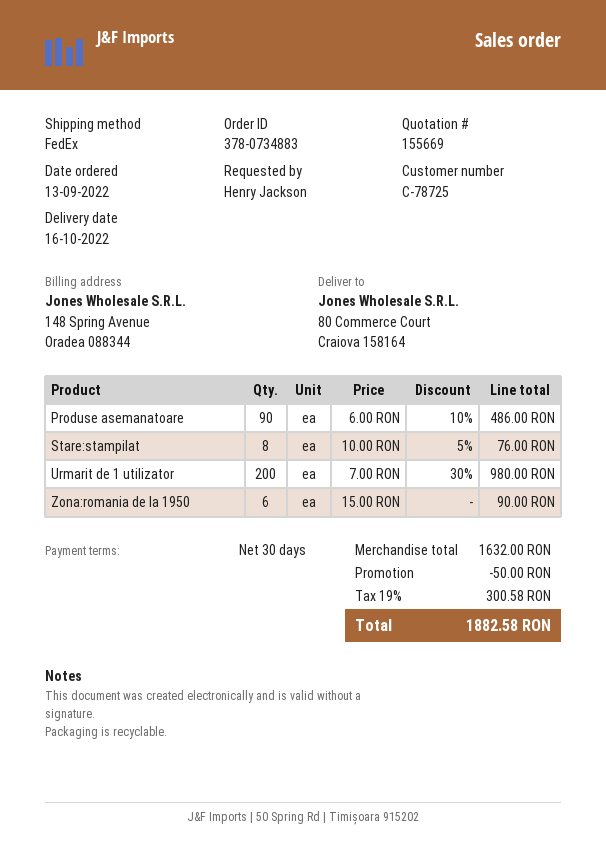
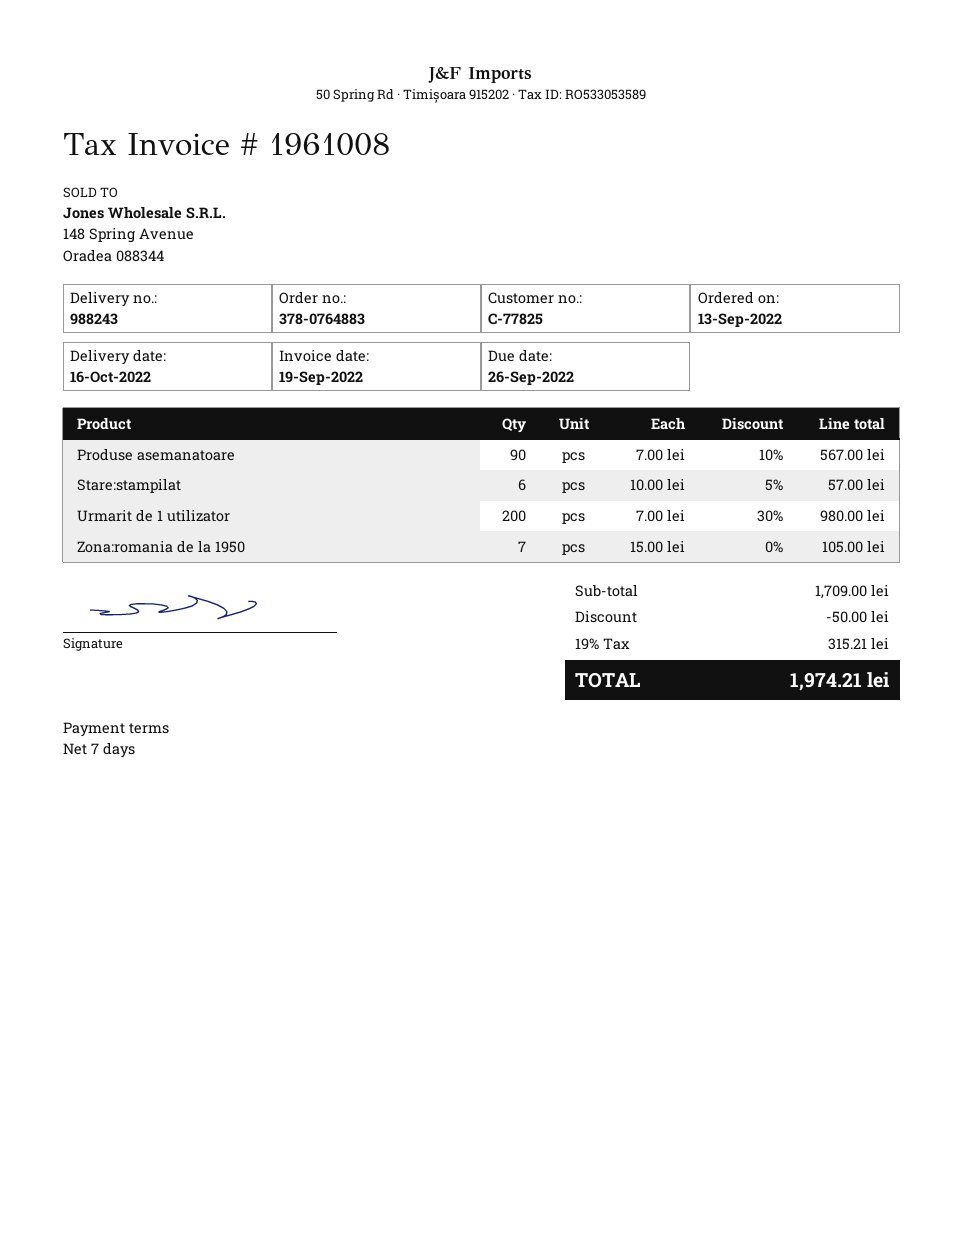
order number: 378-0734883 -> 378-0764883
payment terms: 30 days -> 7 days
customer number: C-78725 -> C-77825
Produse asemanatoare: 90 x 6.00 - 10% = 486.00 -> 90 x 7.00 - 10% = 567.00
Stare:stampilat: 8 x 10.00 - 5% = 76.00 -> 6 x 10.00 - 5% = 57.00
Zona:romania de la 1950: 6 x 15.00 = 90.00 -> 7 x 15.00 = 105.00
subtotal: 1632.00 -> 1709.00
tax: 19% = 300.58 -> 19% = 315.21
total: 1882.58 -> 1974.21

